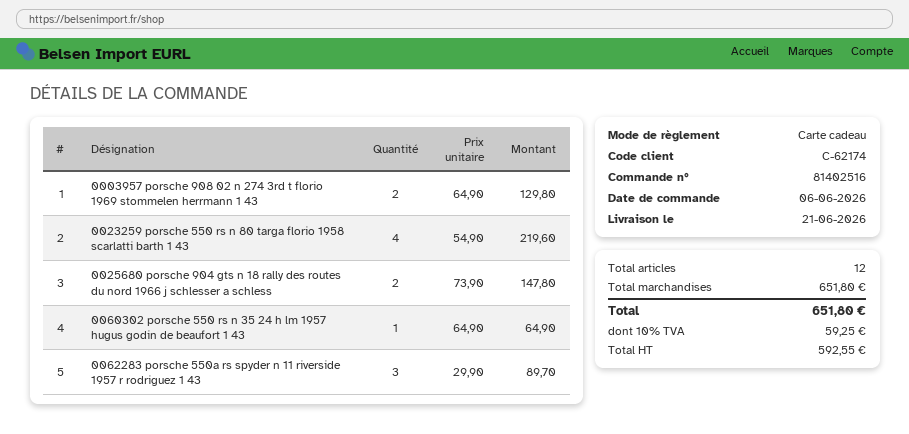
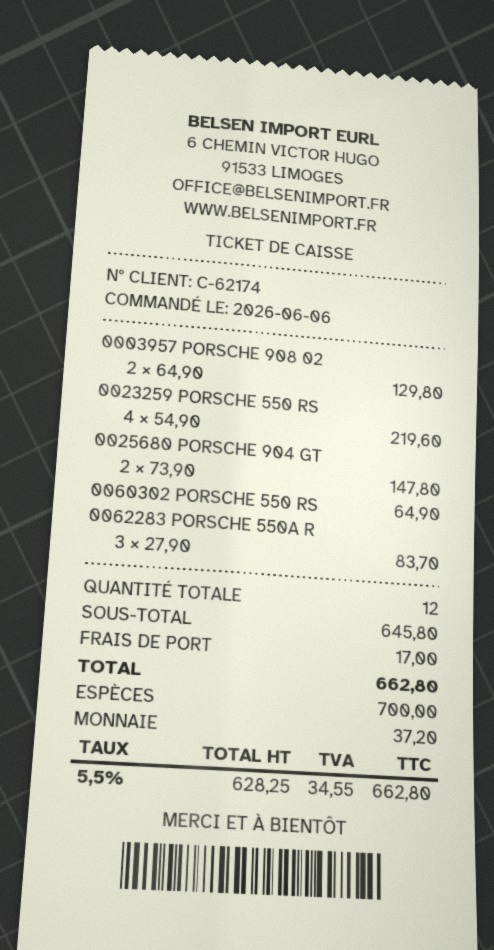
payment method: gift card -> cash
0062283 porsche 550a rs spyder n 11 riverside 1957 r rodriguez 1 43: 3 x 29.90 = 89.70 -> 3 x 27.90 = 83.70
subtotal: 651.80 -> 645.80
shipping: none -> 17.00
net: 592.55 -> 628.25
tax: 10% = 59.25 -> 5.5% = 34.55
total: 651.80 -> 662.80

